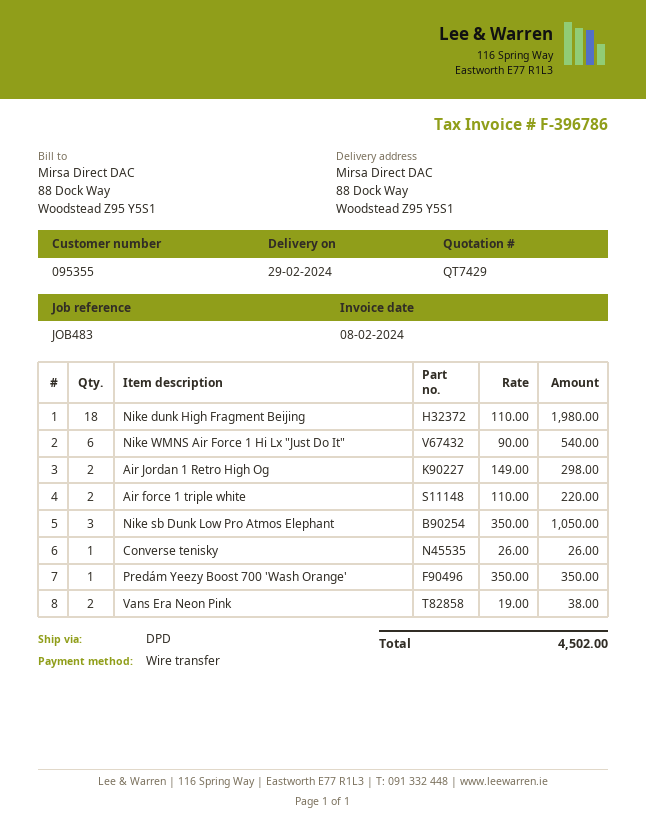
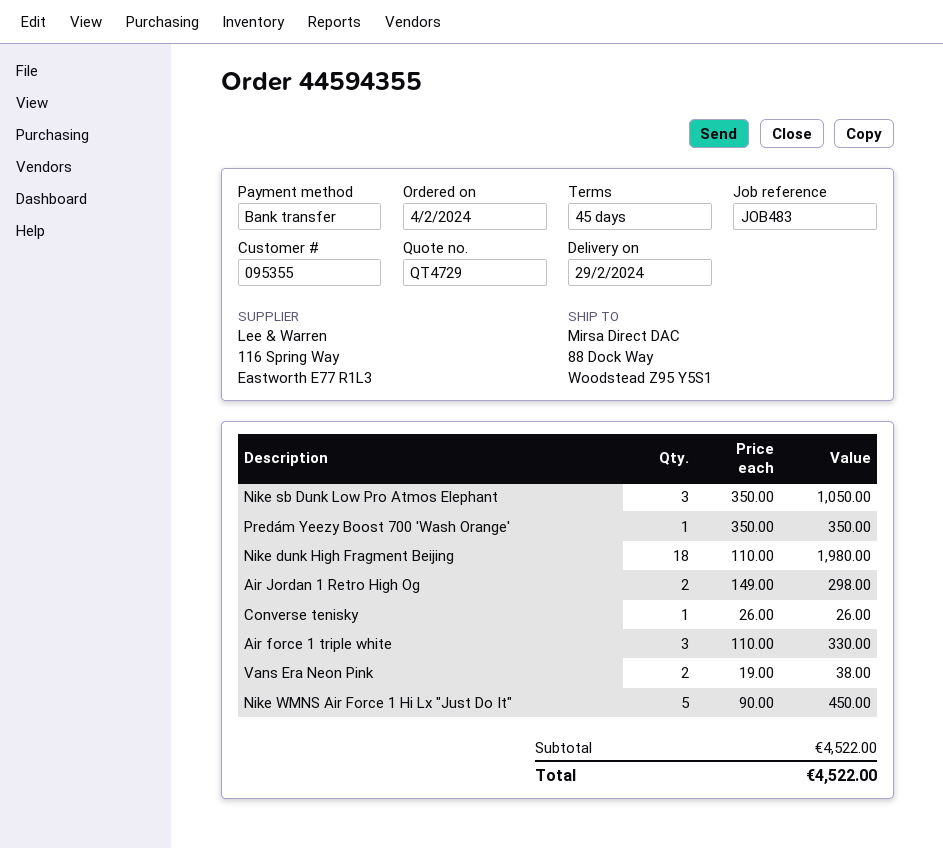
quote number: QT7429 -> QT4729
Nike WMNS Air Force 1 Hi Lx "Just Do It": 6 x 90.00 = 540.00 -> 5 x 90.00 = 450.00
Air force 1 triple white: 2 x 110.00 = 220.00 -> 3 x 110.00 = 330.00
total: 4502.00 -> 4522.00

